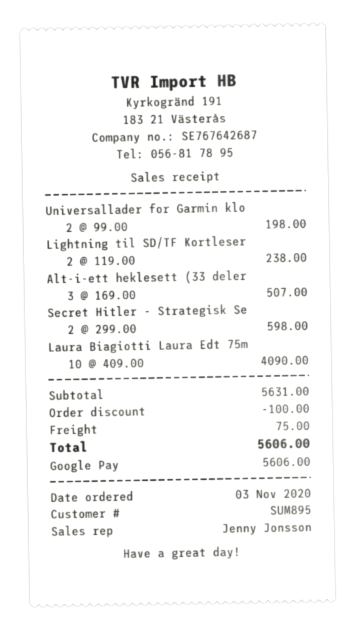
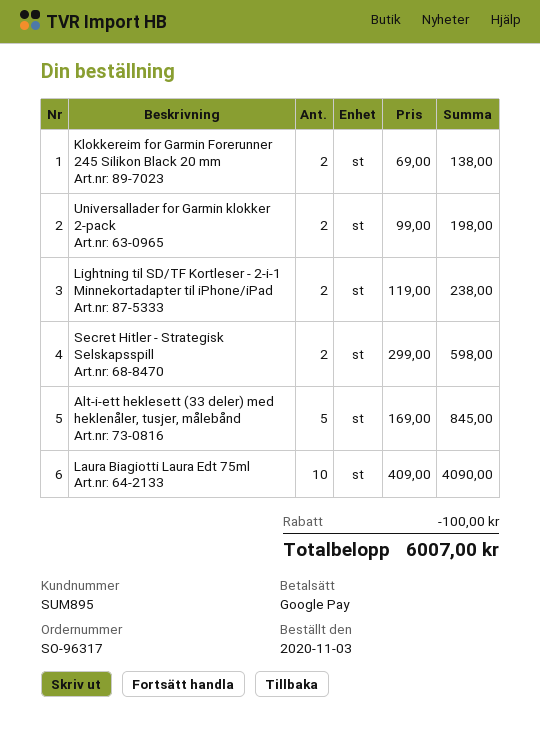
Alt-i-ett heklesett (33 deler: 3 x 169.00 = 507.00 -> 5 x 169.00 = 845.00
Klokkereim for Garmin Forerunner 245 Silikon Black 20 mm: none -> 2 x 69.00 = 138.00
shipping: 75.00 -> none
total: 5606.00 -> 6007.00

